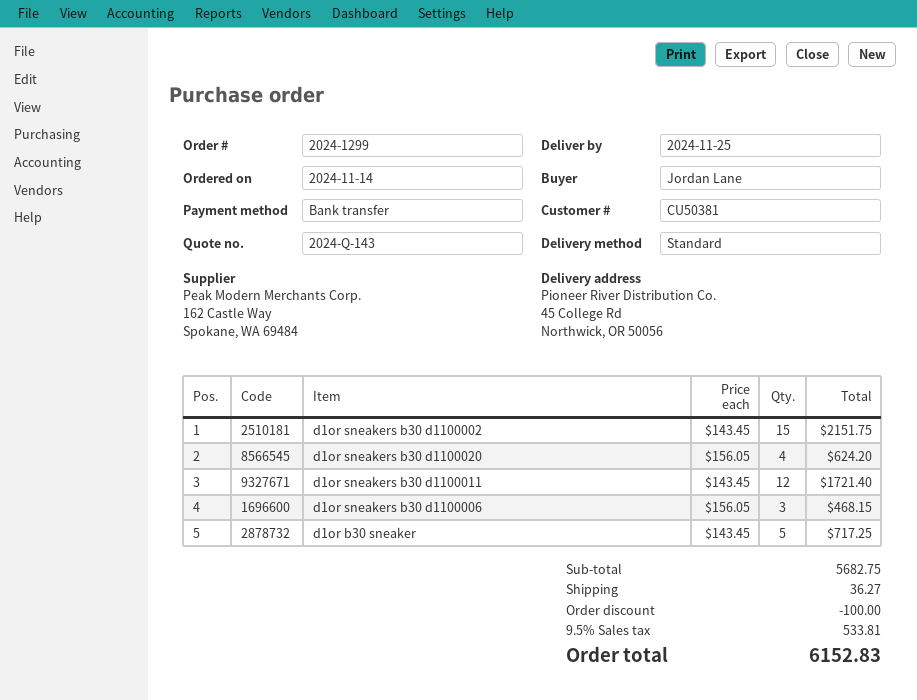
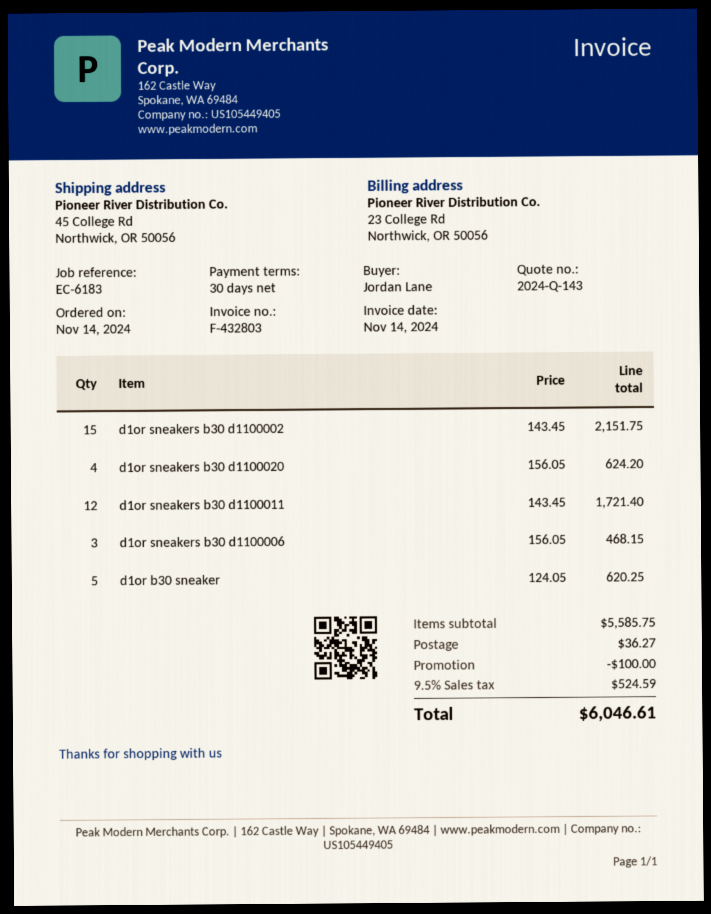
d1or b30 sneaker: 5 x 143.45 = 717.25 -> 5 x 124.05 = 620.25
subtotal: 5682.75 -> 5585.75
tax: 9.5% = 533.81 -> 9.5% = 524.59
total: 6152.83 -> 6046.61

